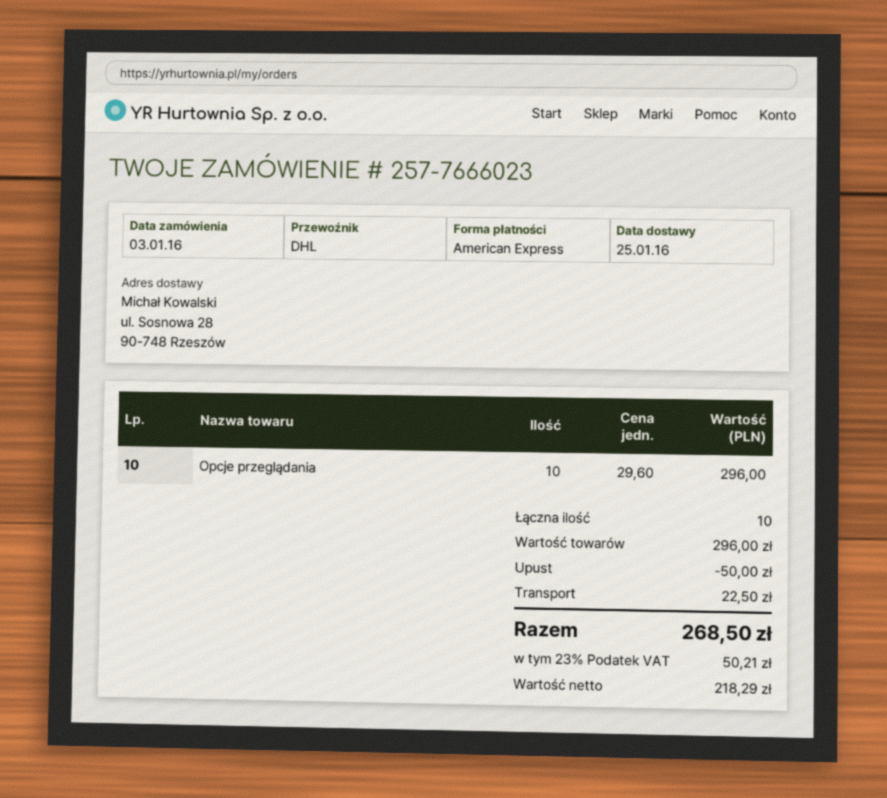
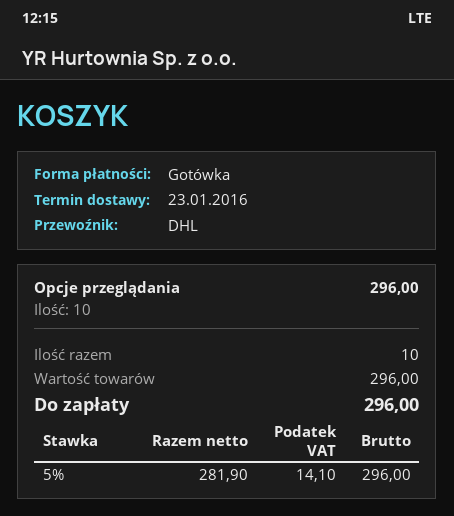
delivery date: 2016-01-25 -> 2016-01-23
payment method: American Express -> cash
discount: 50.00 -> none
shipping: 22.50 -> none
net: 218.29 -> 281.90
tax: 23% = 50.21 -> 5% = 14.10
total: 268.50 -> 296.00

